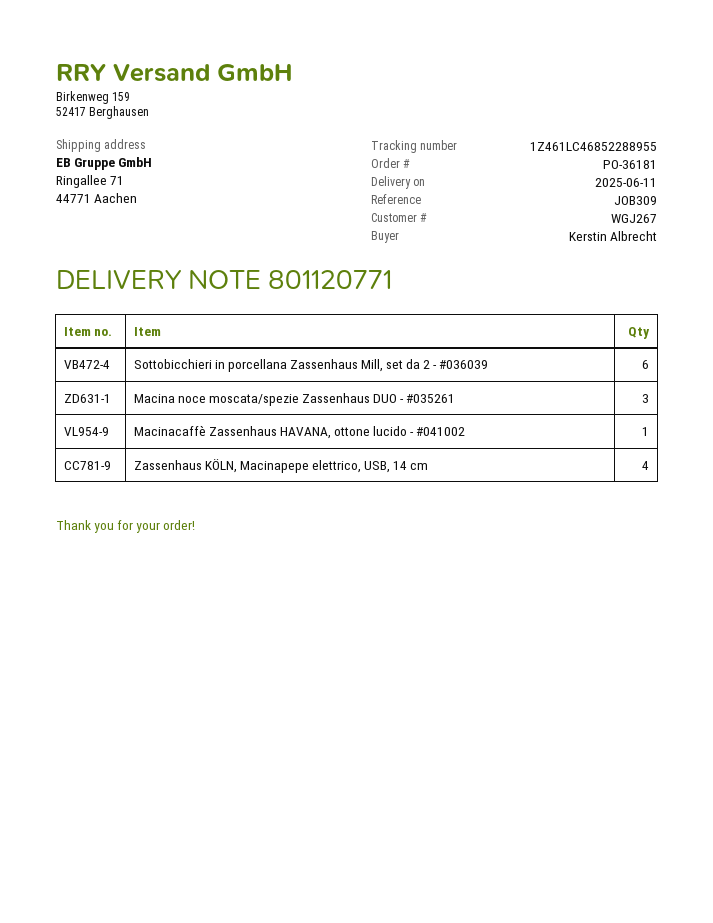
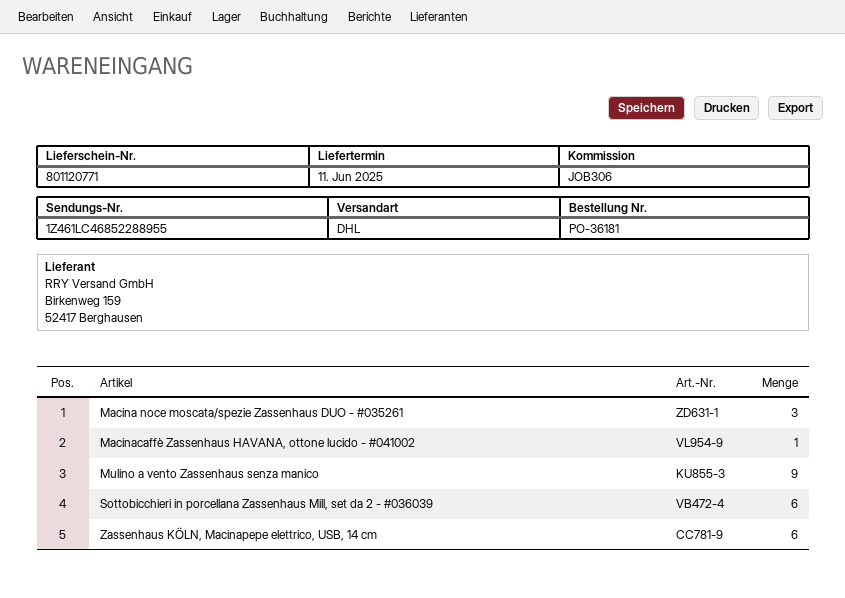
reference: JOB309 -> JOB306
Zassenhaus KÖLN, Macinapepe elettrico, USB, 14 cm: 4 -> 6
Mulino a vento Zassenhaus senza manico: none -> 9

